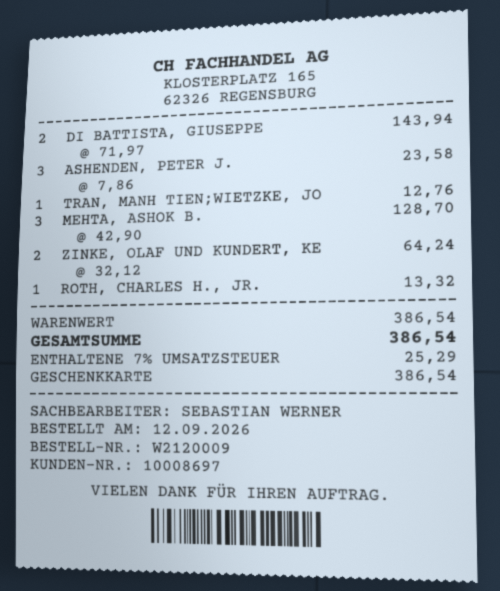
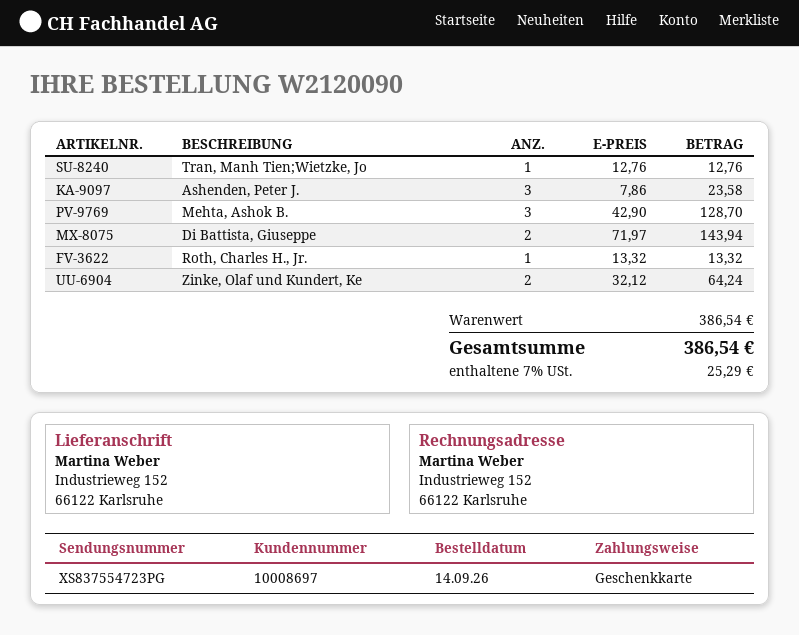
order number: W2120009 -> W2120090
order date: 2026-09-12 -> 2026-09-14

